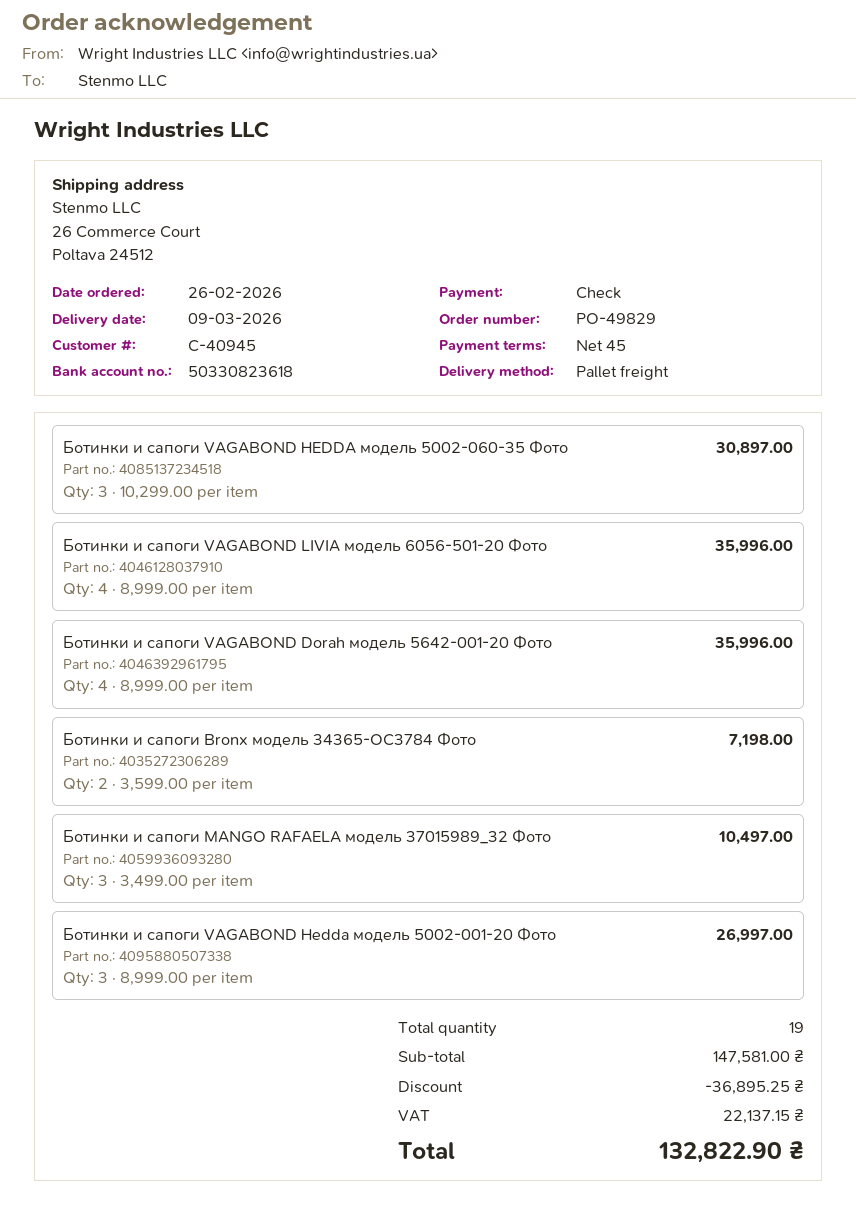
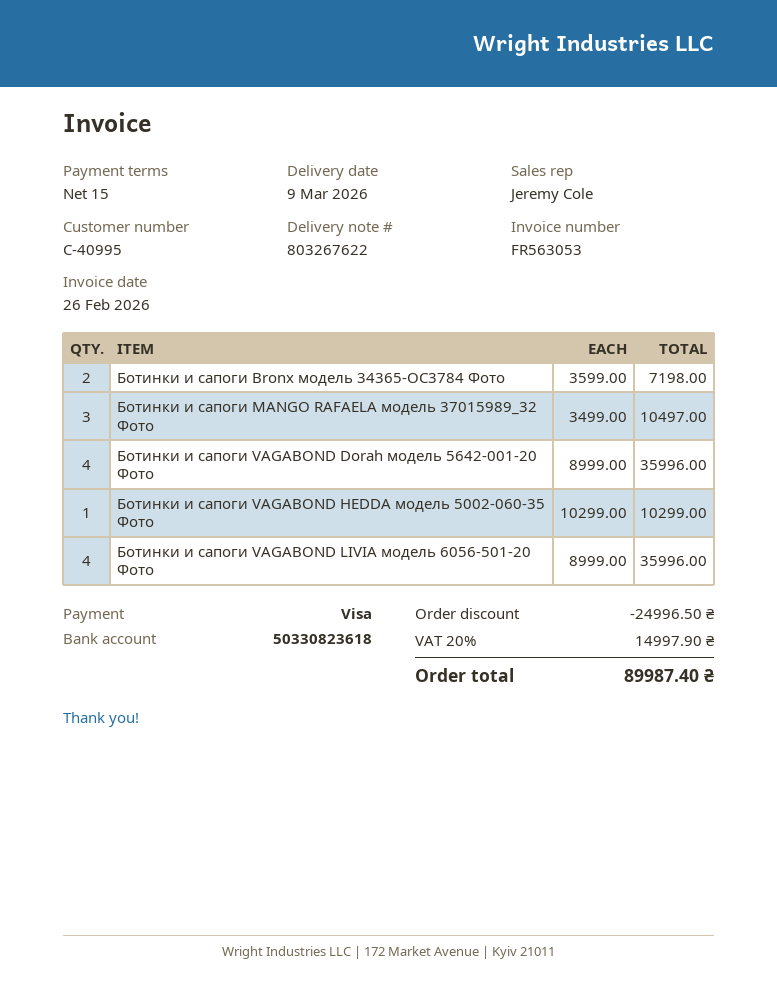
payment terms: 45 days -> 15 days
customer number: C-40945 -> C-40995
payment method: cheque -> Visa
Ботинки и сапоги VAGABOND HEDDA модель 5002-060-35 Фото: 3 x 10299.00 = 30897.00 -> 1 x 10299.00 = 10299.00
Ботинки и сапоги VAGABOND Hedda модель 5002-001-20 Фото: 3 x 8999.00 = 26997.00 -> none
discount: 36895.25 -> 24996.50
tax: 22137.15 -> 14997.90
total: 132822.90 -> 89987.40

